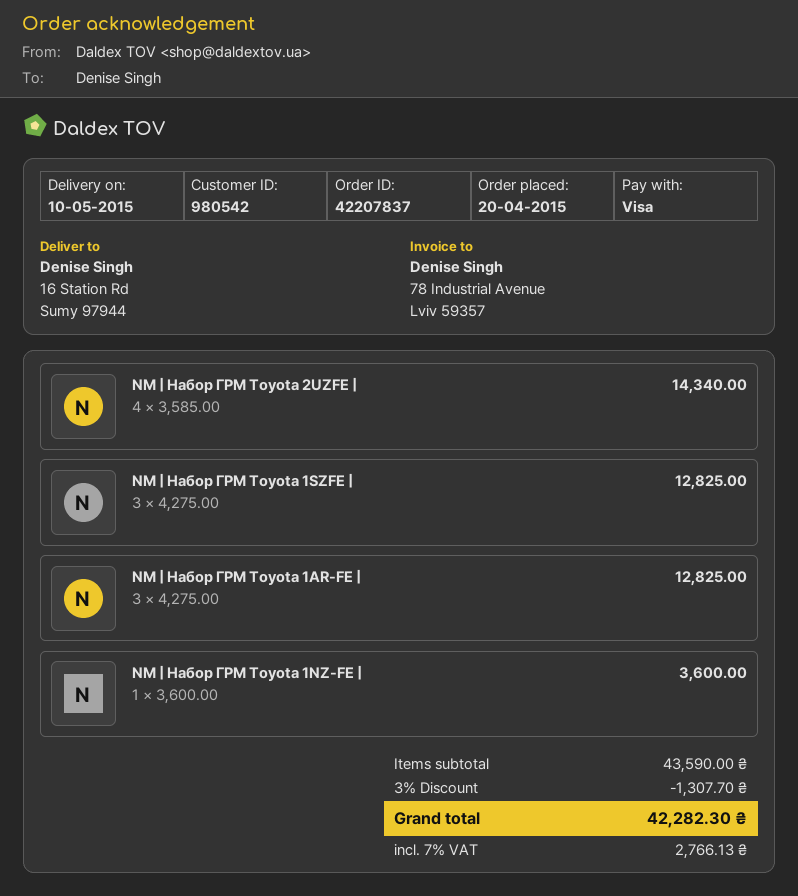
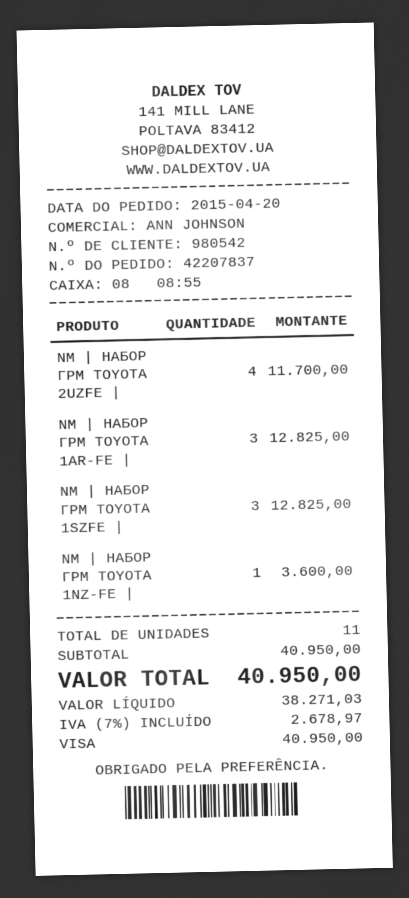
NM | Набор ГРМ Toyota 2UZFE |: 4 for 14340.00 -> 4 for 11700.00
subtotal: 43590.00 -> 40950.00
discount: 3% = 1307.70 -> none
tax: 7% = 2766.13 -> 7% = 2678.97
total: 42282.30 -> 40950.00

